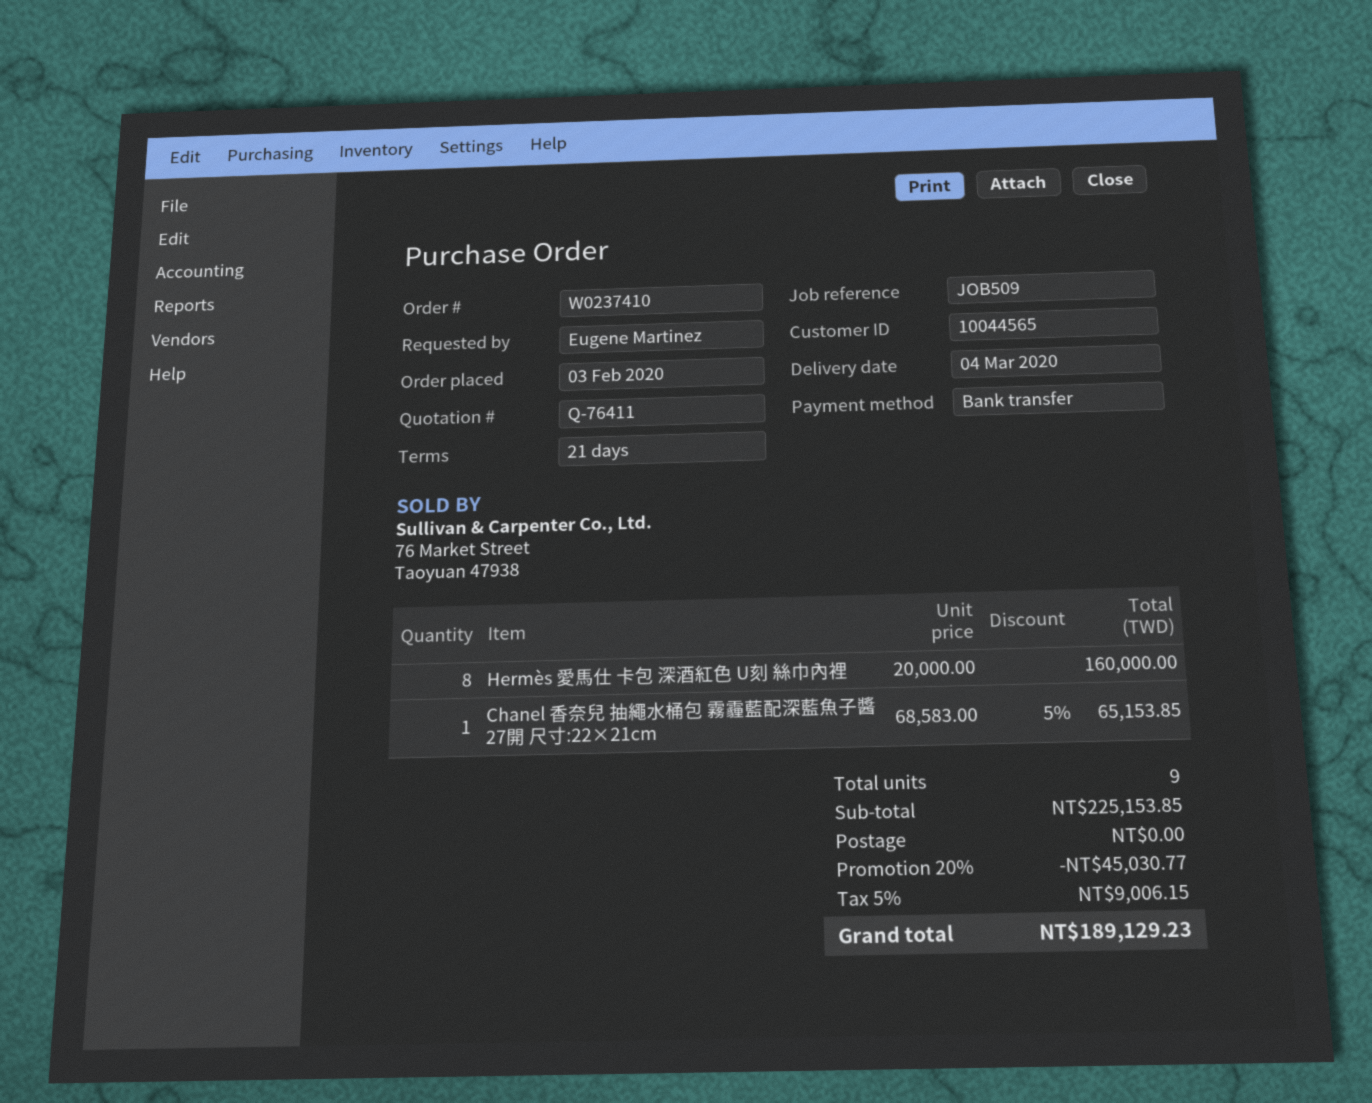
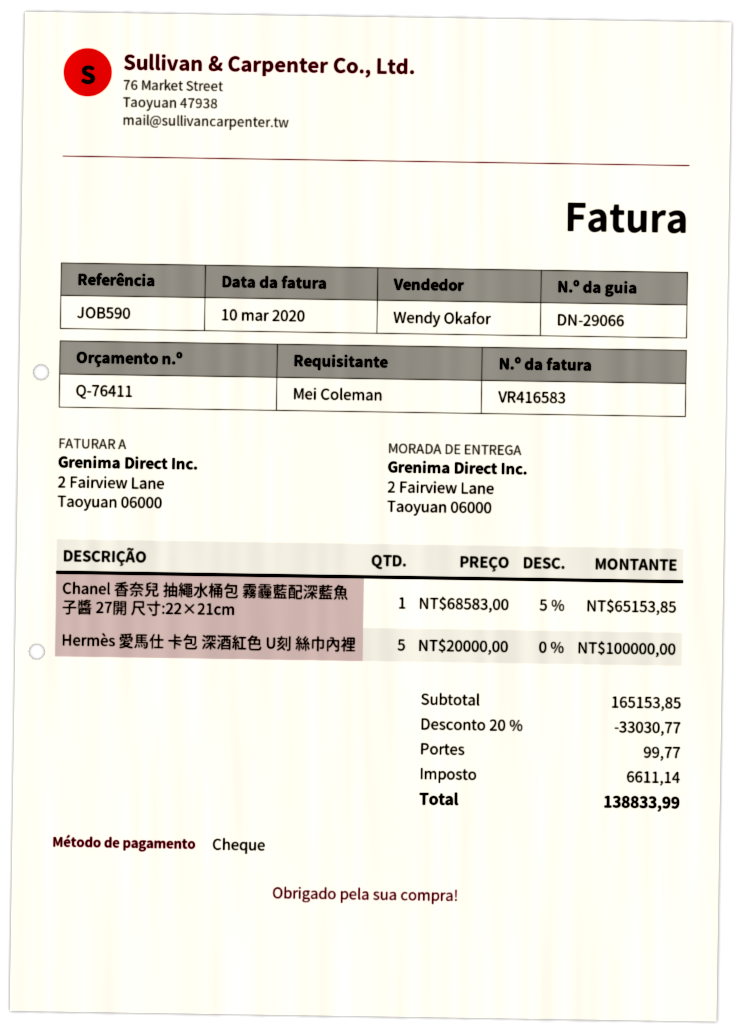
reference: JOB509 -> JOB590
ordered by: Eugene Martinez -> Mei Coleman
payment method: bank transfer -> cheque
Hermès 愛馬仕 卡包 深酒紅色 U刻 絲巾內裡: 8 x 20000.00 = 160000.00 -> 5 x 20000.00 = 100000.00
subtotal: 225153.85 -> 165153.85
discount: 20% = 45030.77 -> 20% = 33030.77
shipping: 0.00 -> 99.77
tax: 9006.15 -> 6611.14
total: 189129.23 -> 138833.99

